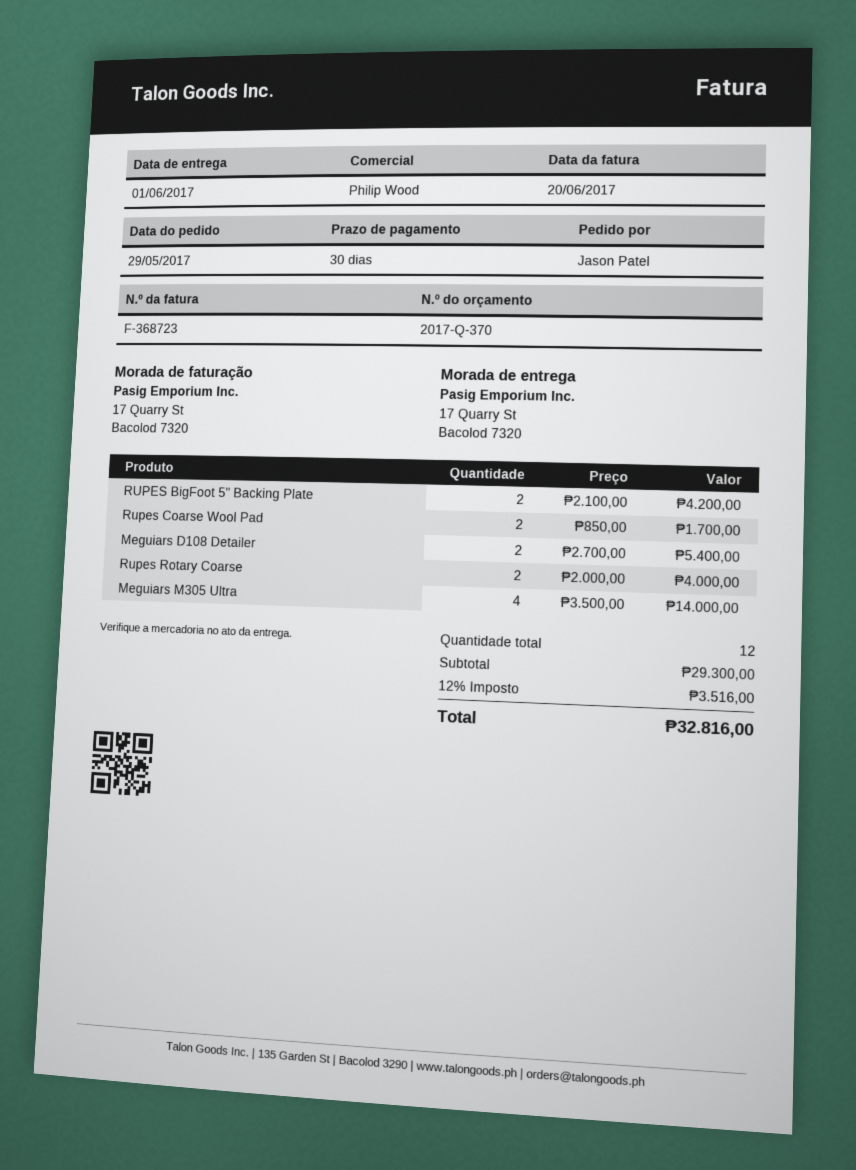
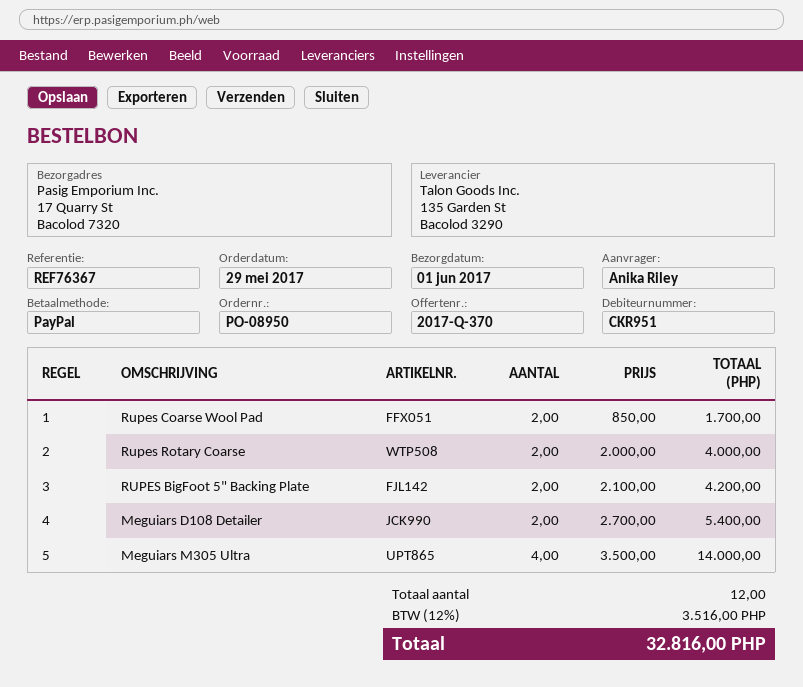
ordered by: Jason Patel -> Anika Riley

